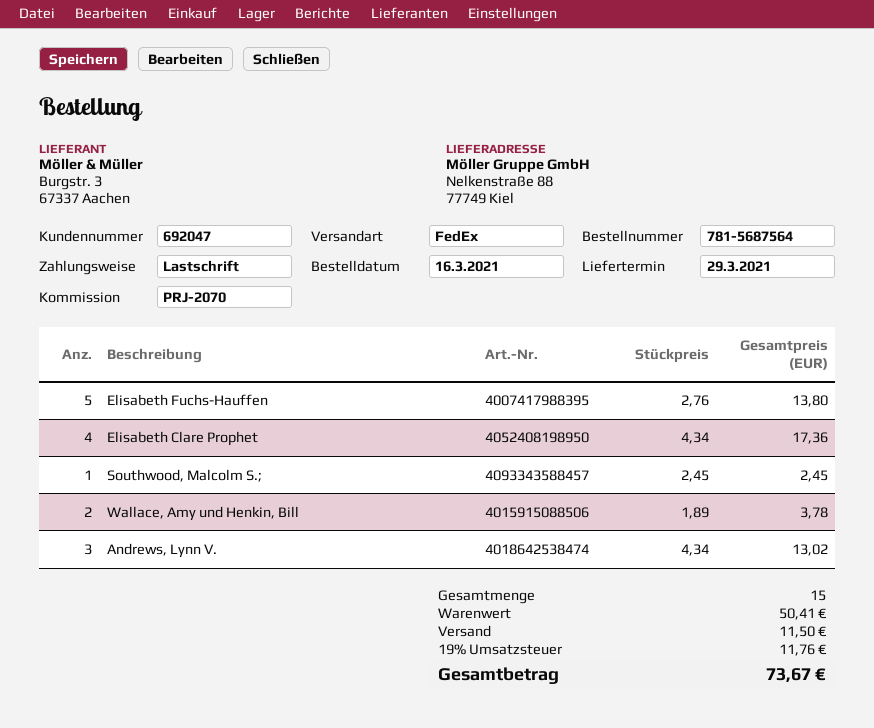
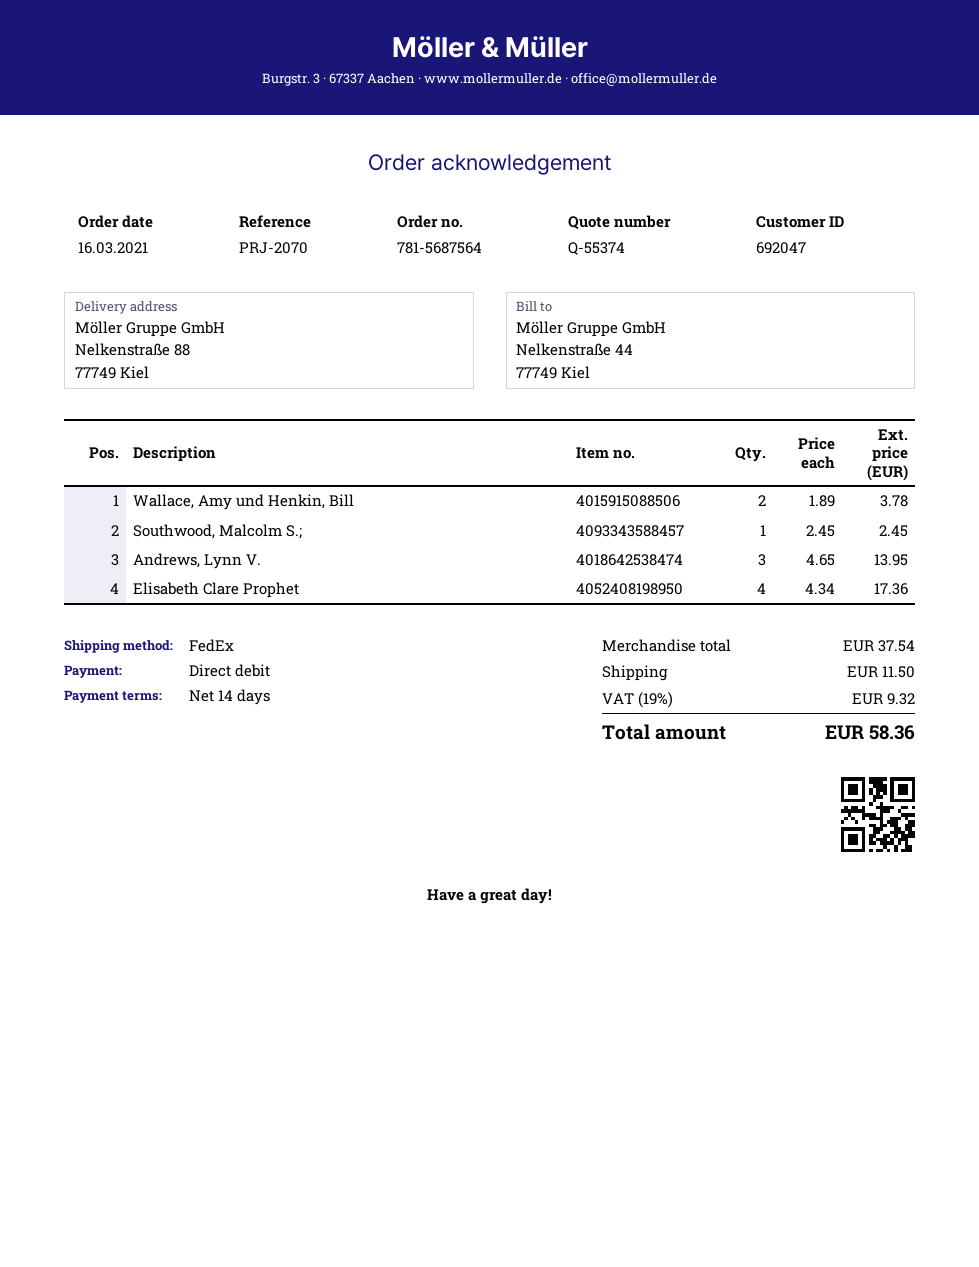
Elisabeth Fuchs-Hauffen: 5 x 2.76 = 13.80 -> none
Andrews, Lynn V.: 3 x 4.34 = 13.02 -> 3 x 4.65 = 13.95
subtotal: 50.41 -> 37.54
tax: 19% = 11.76 -> 19% = 9.32
total: 73.67 -> 58.36

